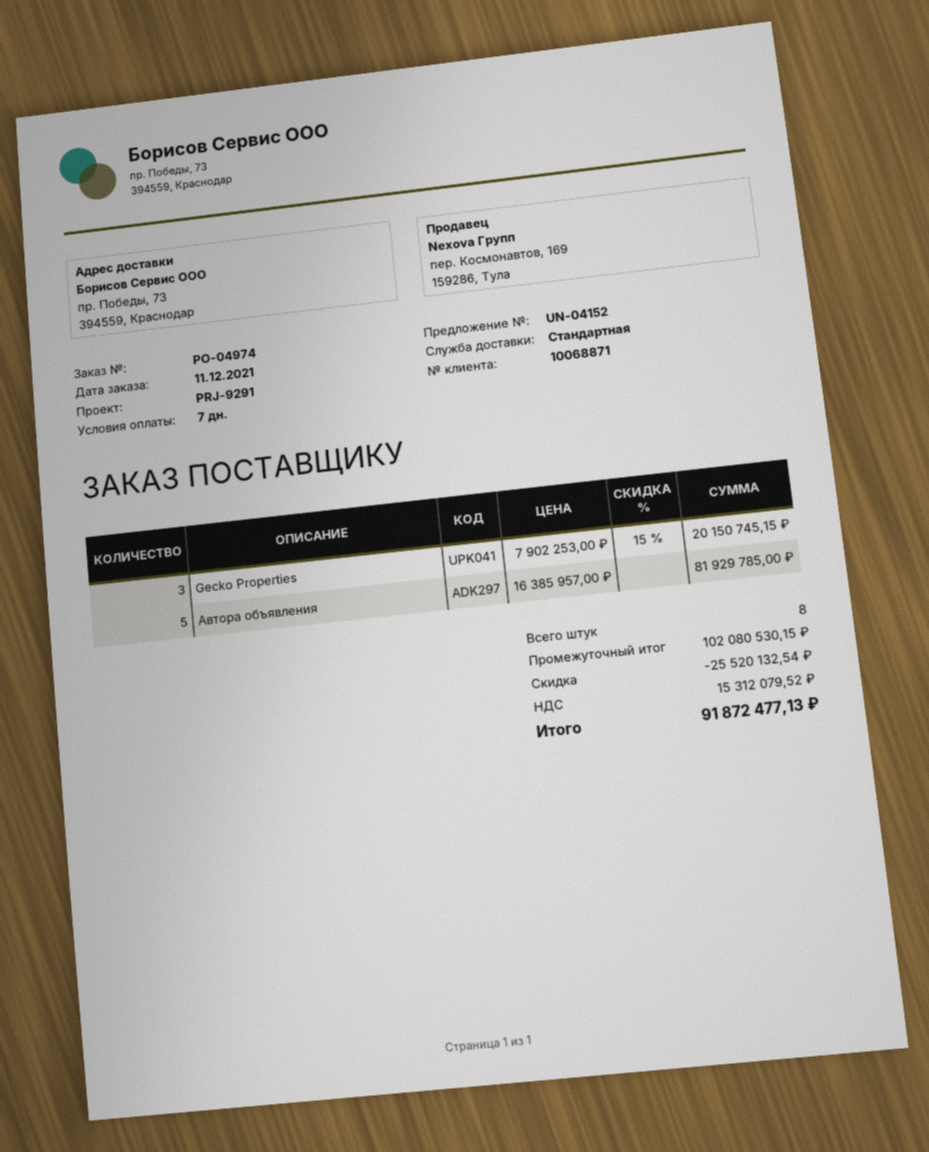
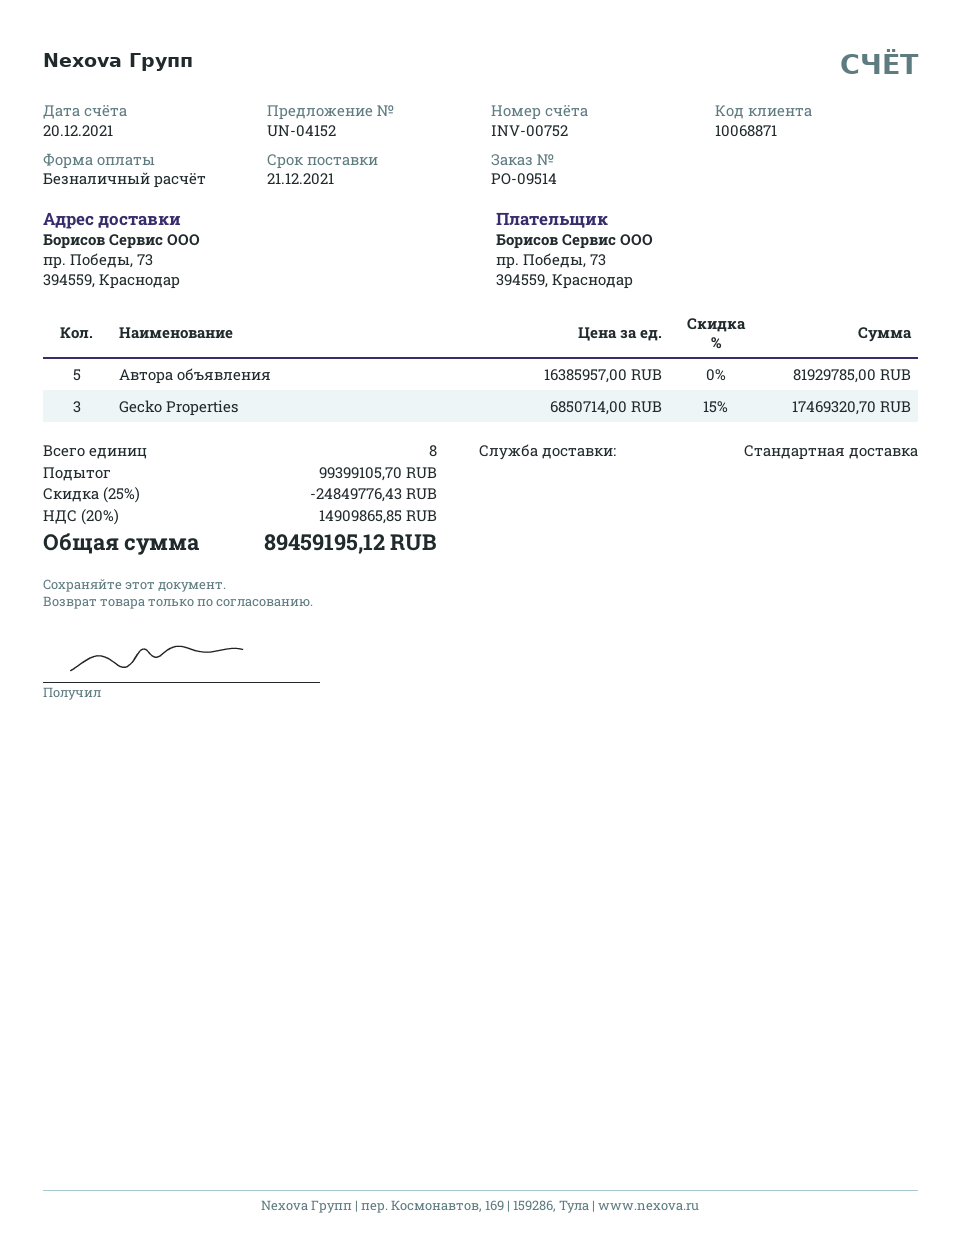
order number: PO-04974 -> PO-09514
Gecko Properties: 3 x 7902253.00 - 15% = 20150745.15 -> 3 x 6850714.00 - 15% = 17469320.70
subtotal: 102080530.15 -> 99399105.70
discount: 25520132.54 -> 24849776.43
tax: 15312079.52 -> 14909865.85
total: 91872477.13 -> 89459195.12

